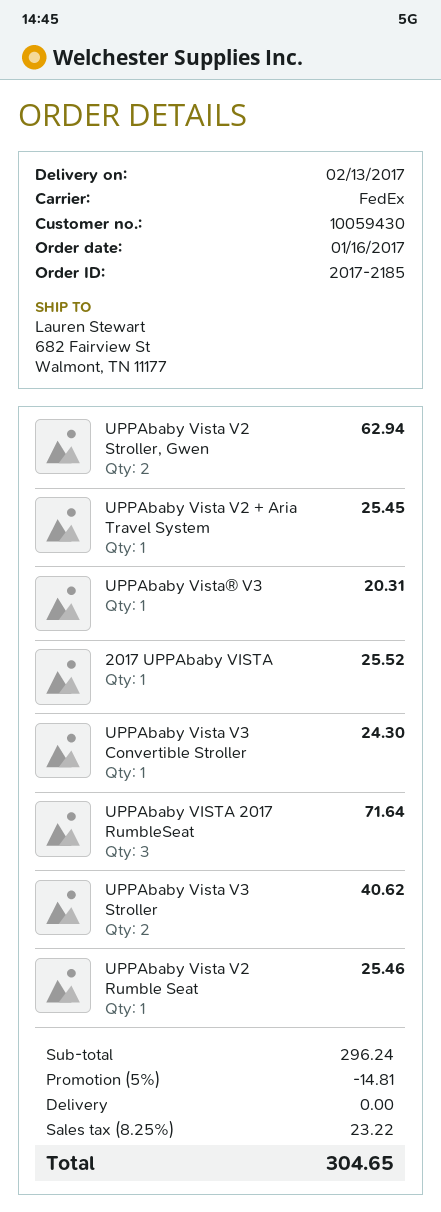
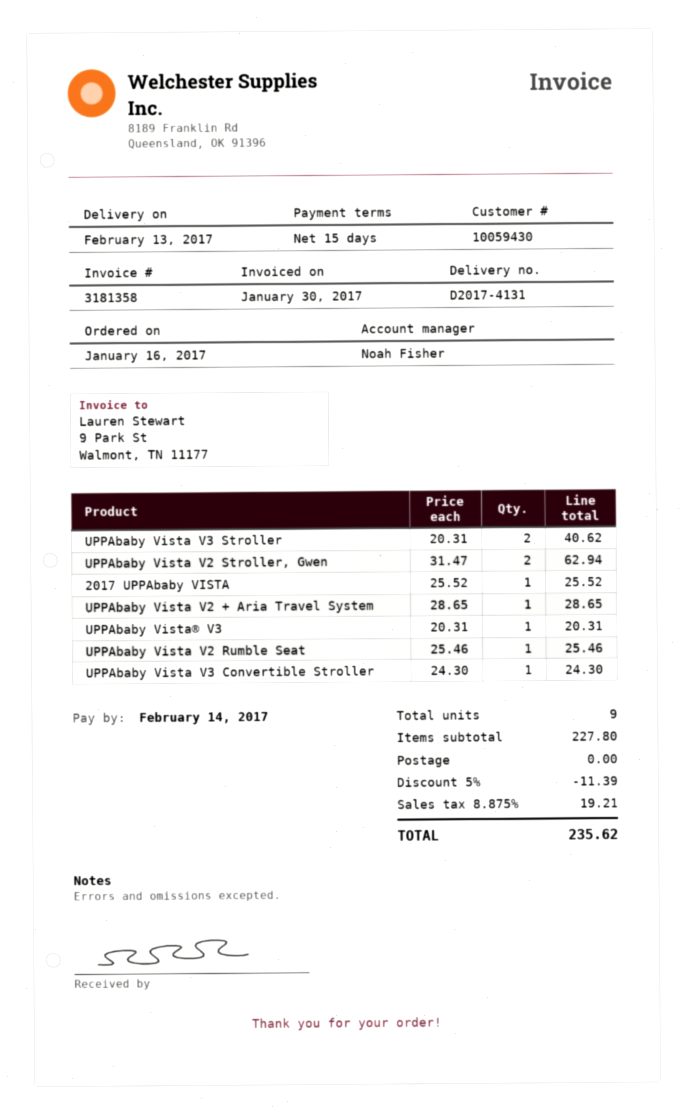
UPPAbaby Vista V2 + Aria Travel System: 1 for 25.45 -> 1 for 28.65
UPPAbaby VISTA 2017 RumbleSeat: 3 for 71.64 -> none
subtotal: 296.24 -> 227.80
discount: 5% = 14.81 -> 5% = 11.39
tax: 8.25% = 23.22 -> 8.875% = 19.21
total: 304.65 -> 235.62

